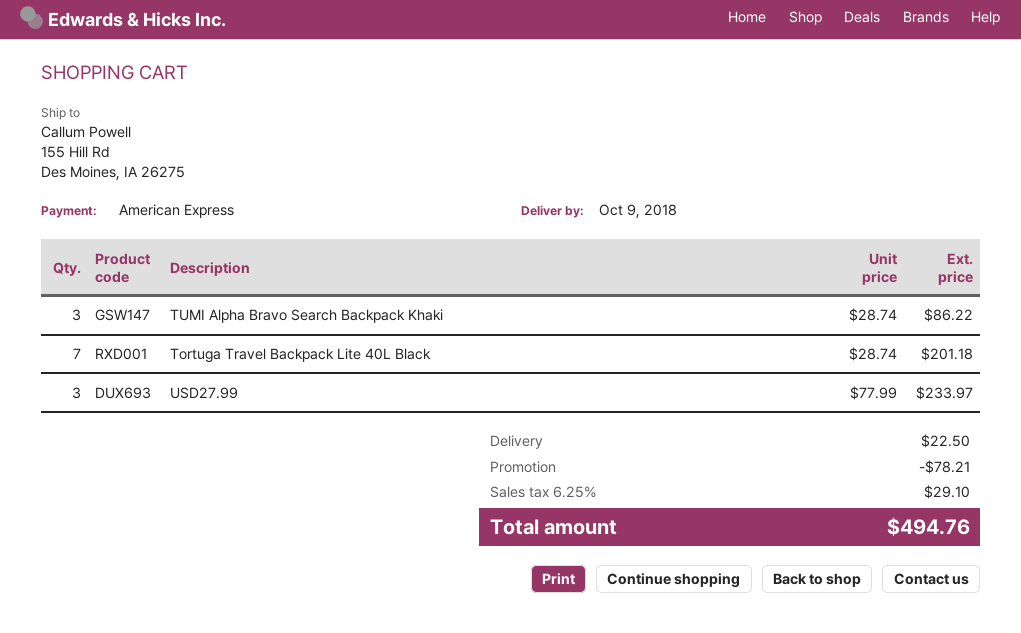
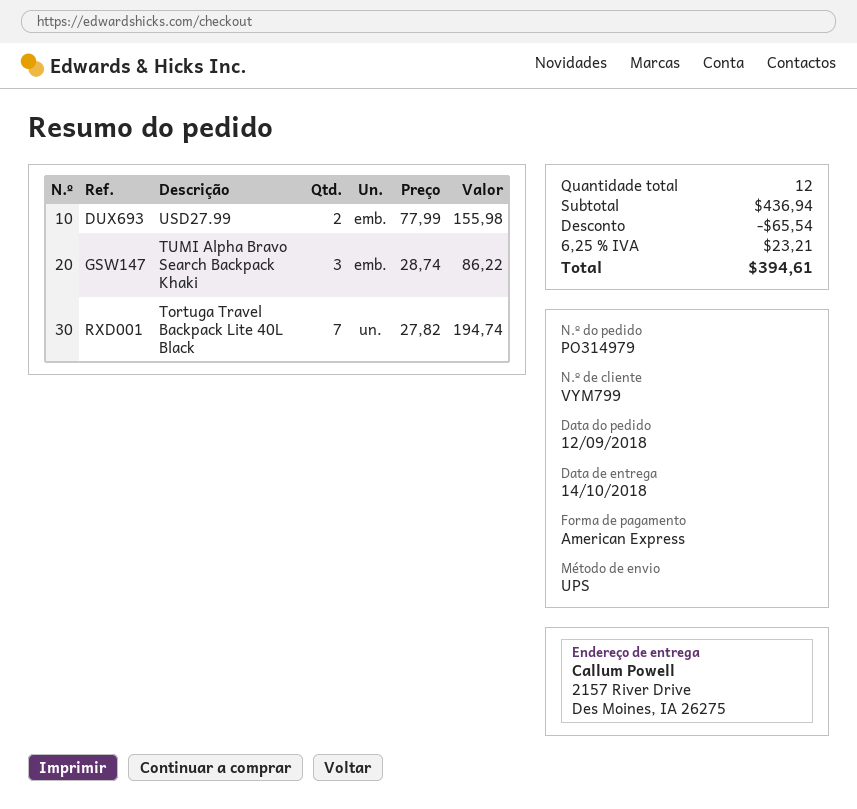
delivery date: 2018-10-09 -> 2018-10-14
ship to: 155 Hill Rd, Des Moines, IA 26275 -> 2157 River Drive, Des Moines, IA 26275
Tortuga Travel Backpack Lite 40L Black: 7 x 28.74 = 201.18 -> 7 x 27.82 = 194.74
USD27.99: 3 x 77.99 = 233.97 -> 2 x 77.99 = 155.98
discount: 78.21 -> 65.54
shipping: 22.50 -> none
tax: 6.25% = 29.10 -> 6.25% = 23.21
total: 494.76 -> 394.61

